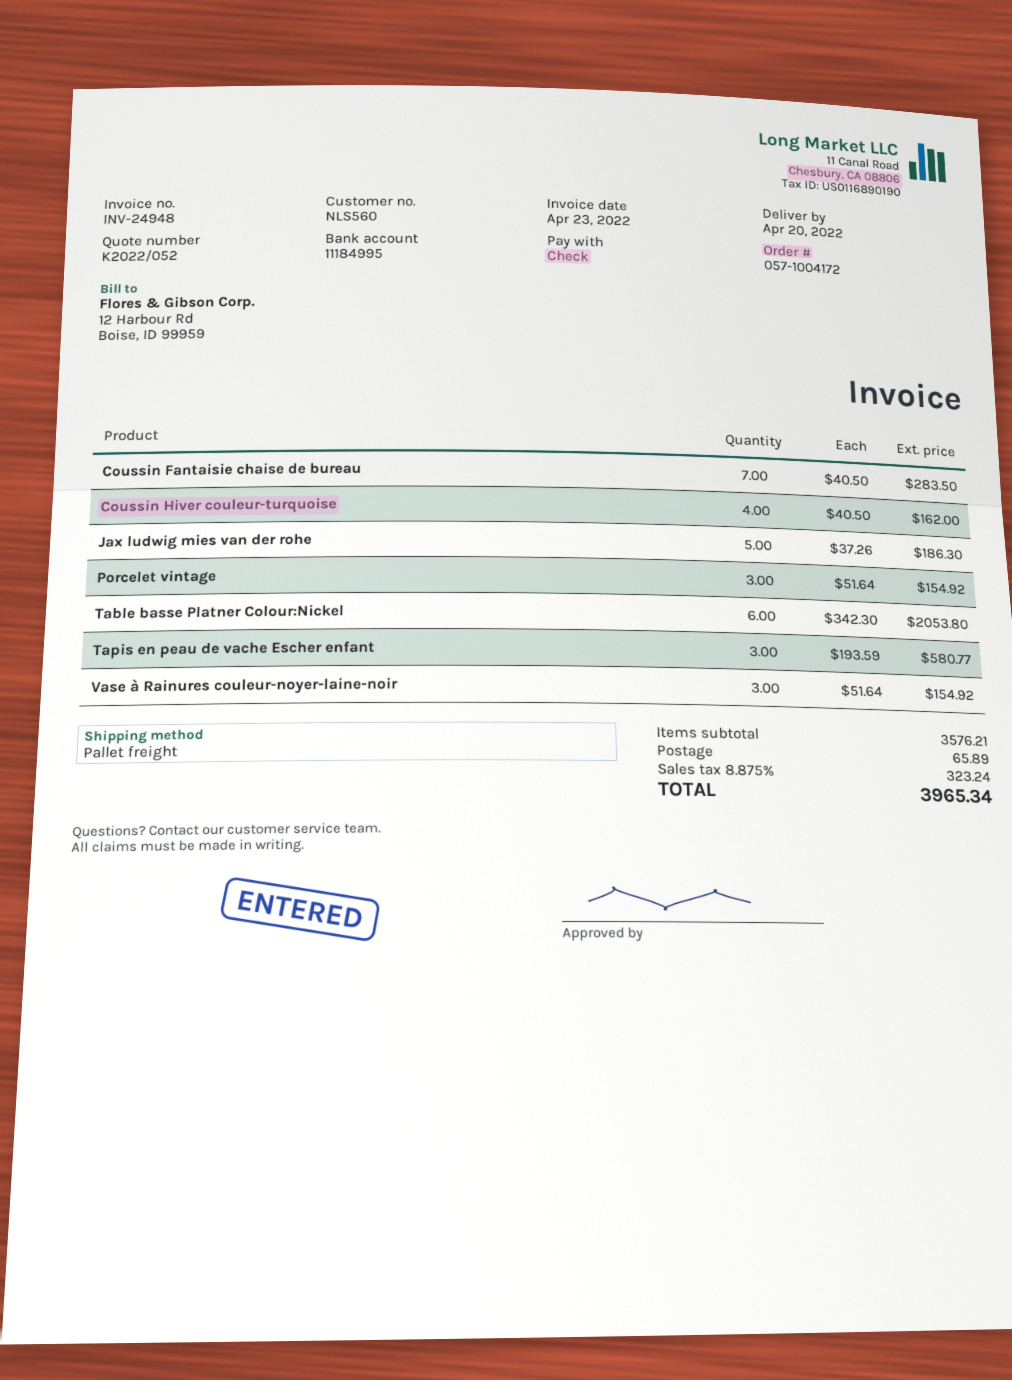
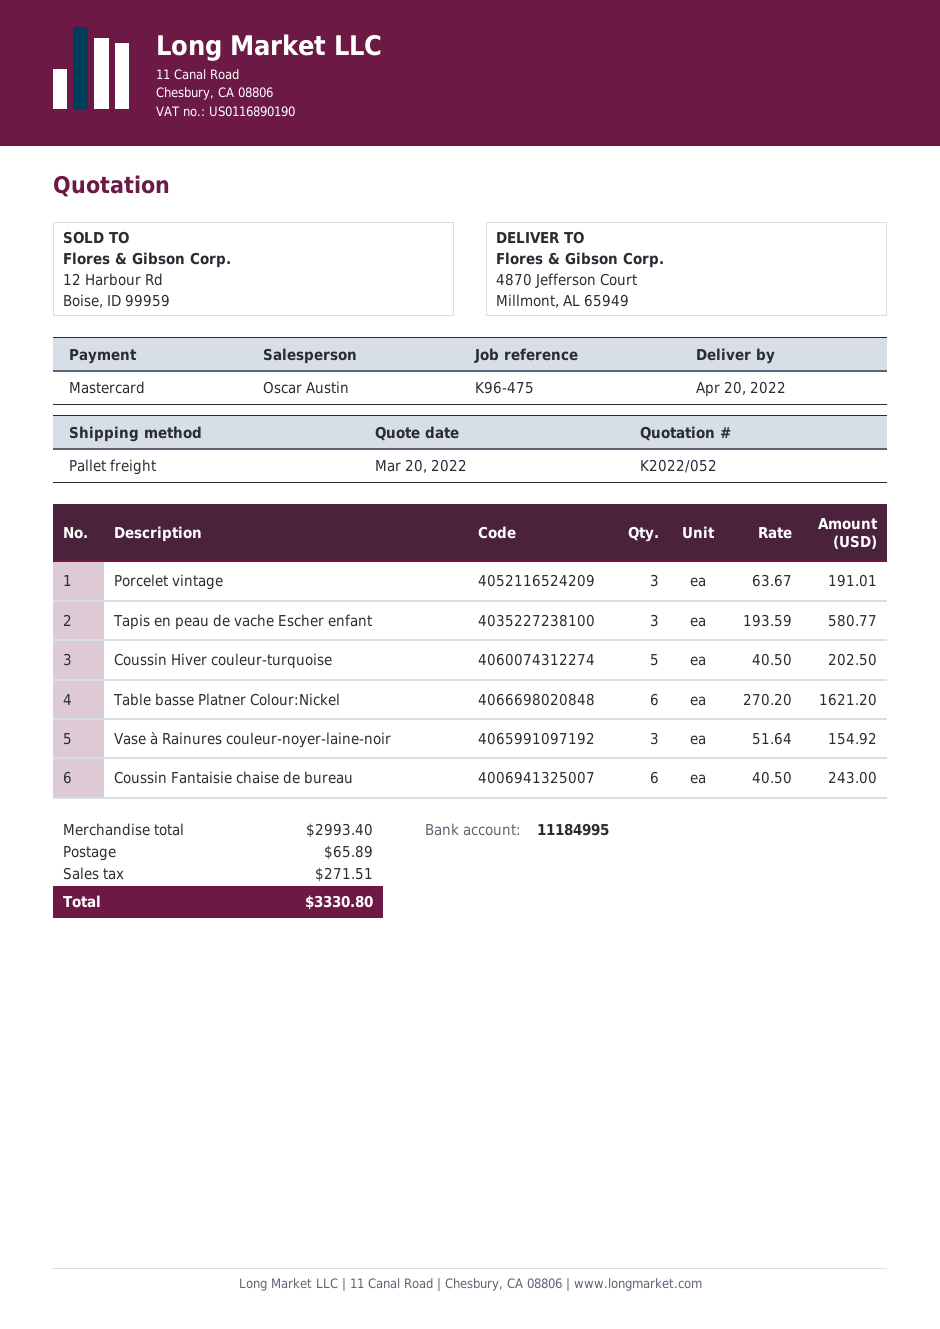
payment method: cheque -> Mastercard
Coussin Fantaisie chaise de bureau: 7 x 40.50 = 283.50 -> 6 x 40.50 = 243.00
Coussin Hiver couleur-turquoise: 4 x 40.50 = 162.00 -> 5 x 40.50 = 202.50
Jax ludwig mies van der rohe: 5 x 37.26 = 186.30 -> none
Porcelet vintage: 3 x 51.64 = 154.92 -> 3 x 63.67 = 191.01
Table basse Platner Colour:Nickel: 6 x 342.30 = 2053.80 -> 6 x 270.20 = 1621.20
subtotal: 3576.21 -> 2993.40
tax: 323.24 -> 271.51
total: 3965.34 -> 3330.80

